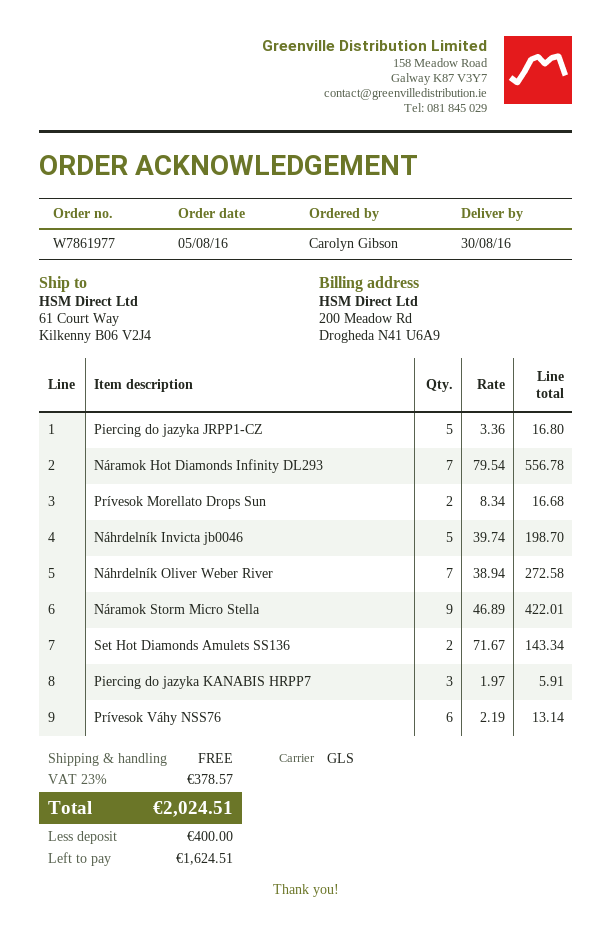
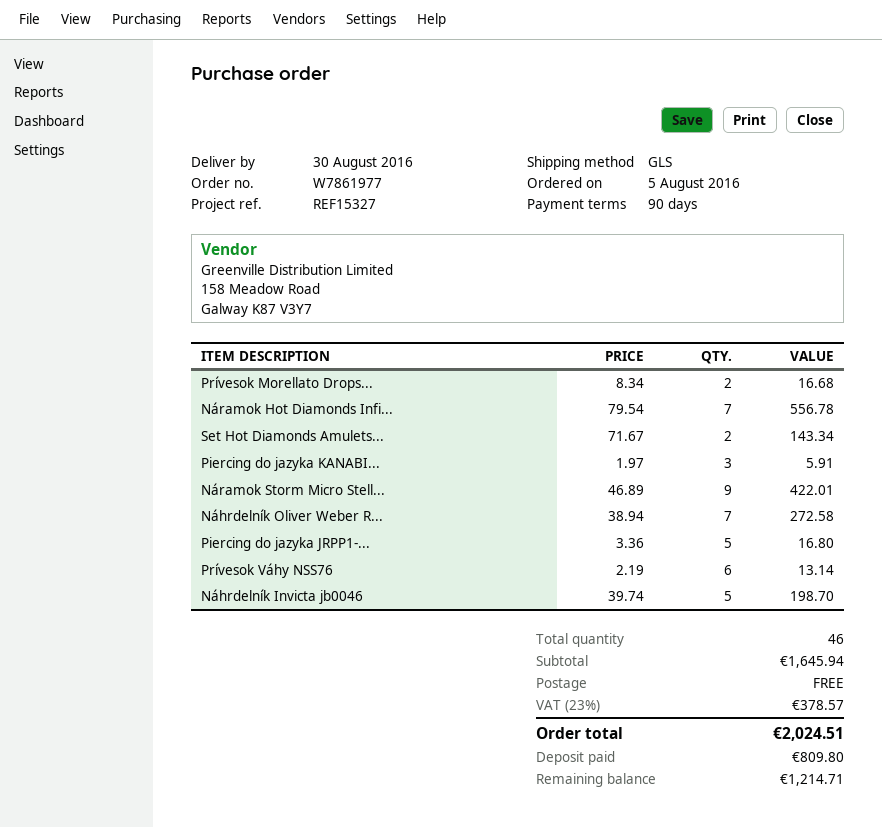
deposit: 400.00 -> 809.80
balance: 1624.51 -> 1214.71

